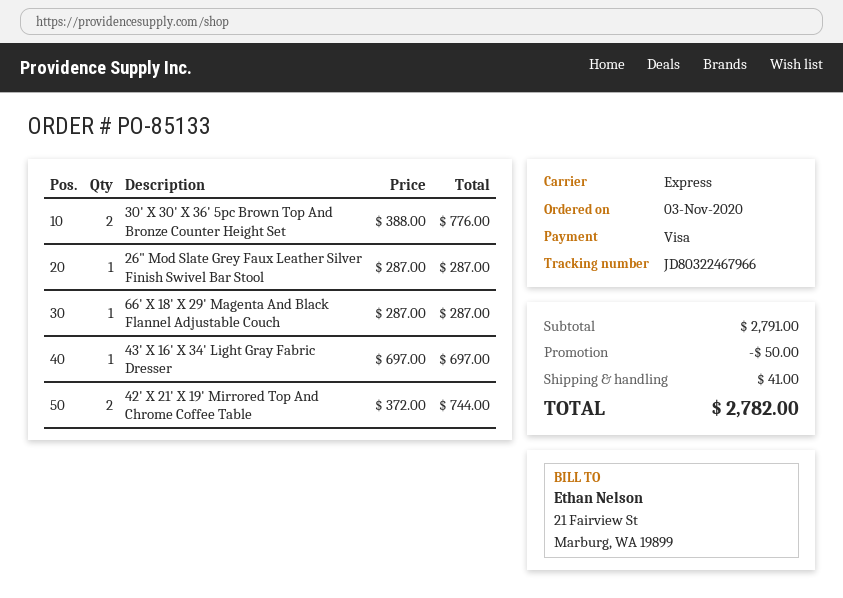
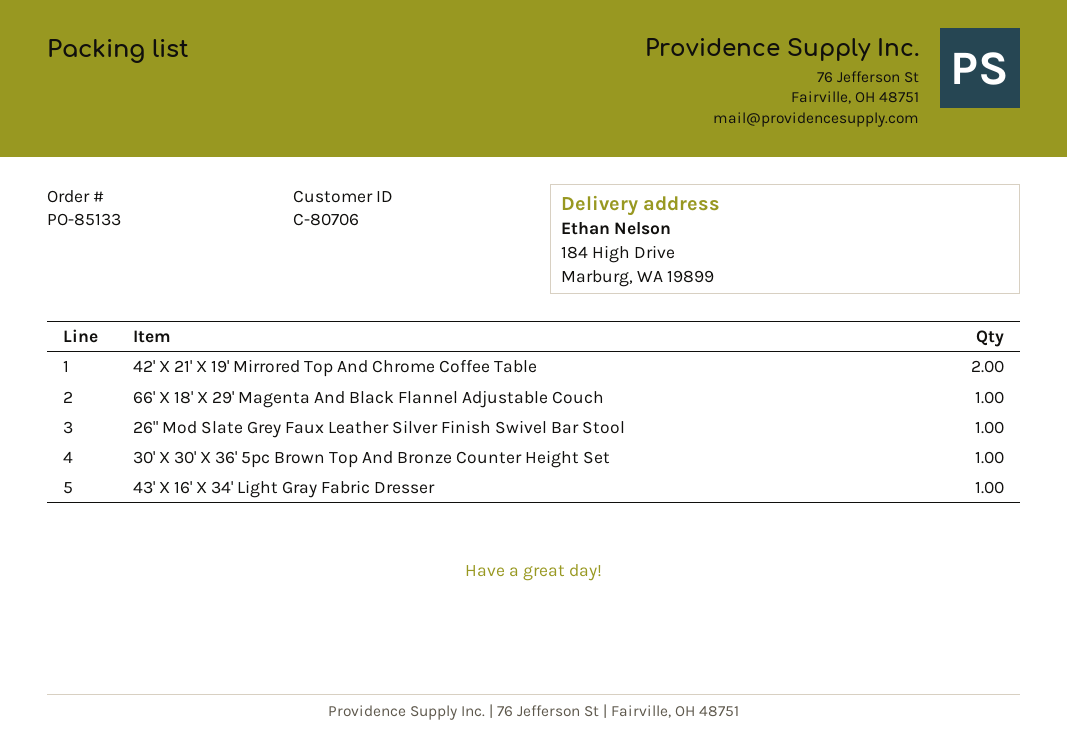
30' X 30' X 36' 5pc Brown Top And Bronze Counter Height Set: 2 -> 1

